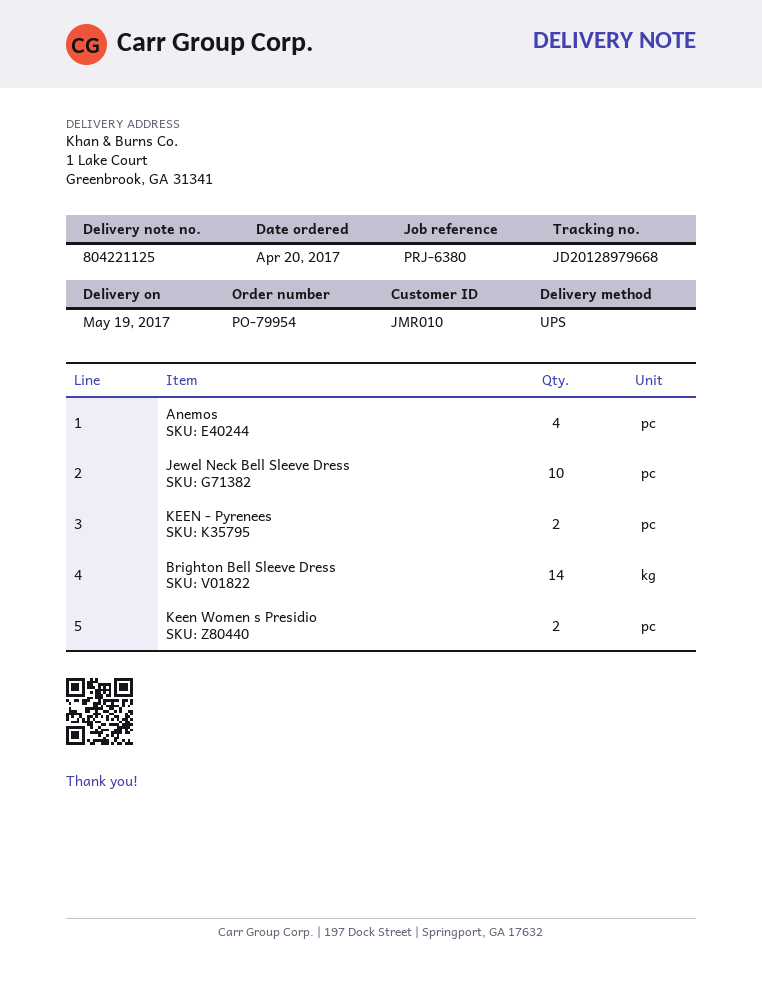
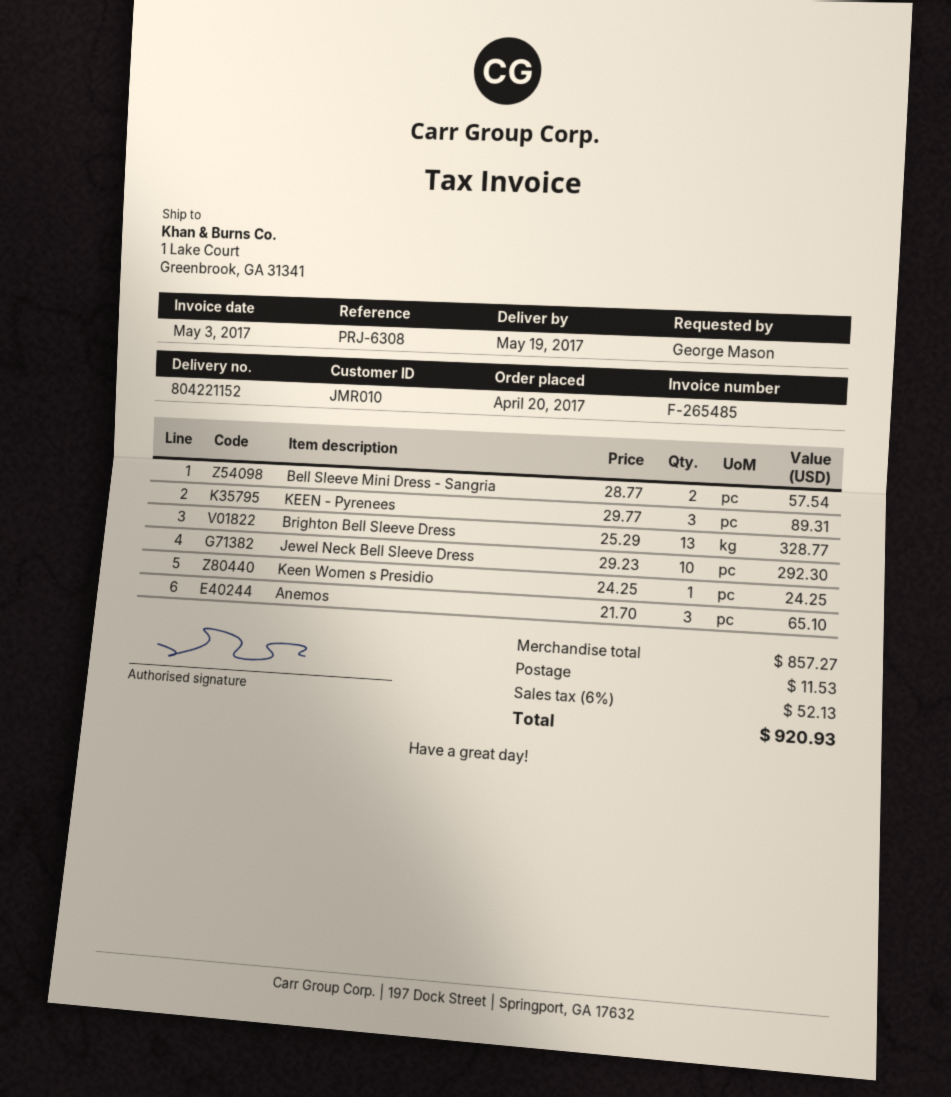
delivery note number: 804221125 -> 804221152
reference: PRJ-6380 -> PRJ-6308
Anemos: 4 -> 3
KEEN - Pyrenees: 2 -> 3
Brighton Bell Sleeve Dress: 14 -> 13
Keen Women s Presidio: 2 -> 1
Bell Sleeve Mini Dress - Sangria: none -> 2

